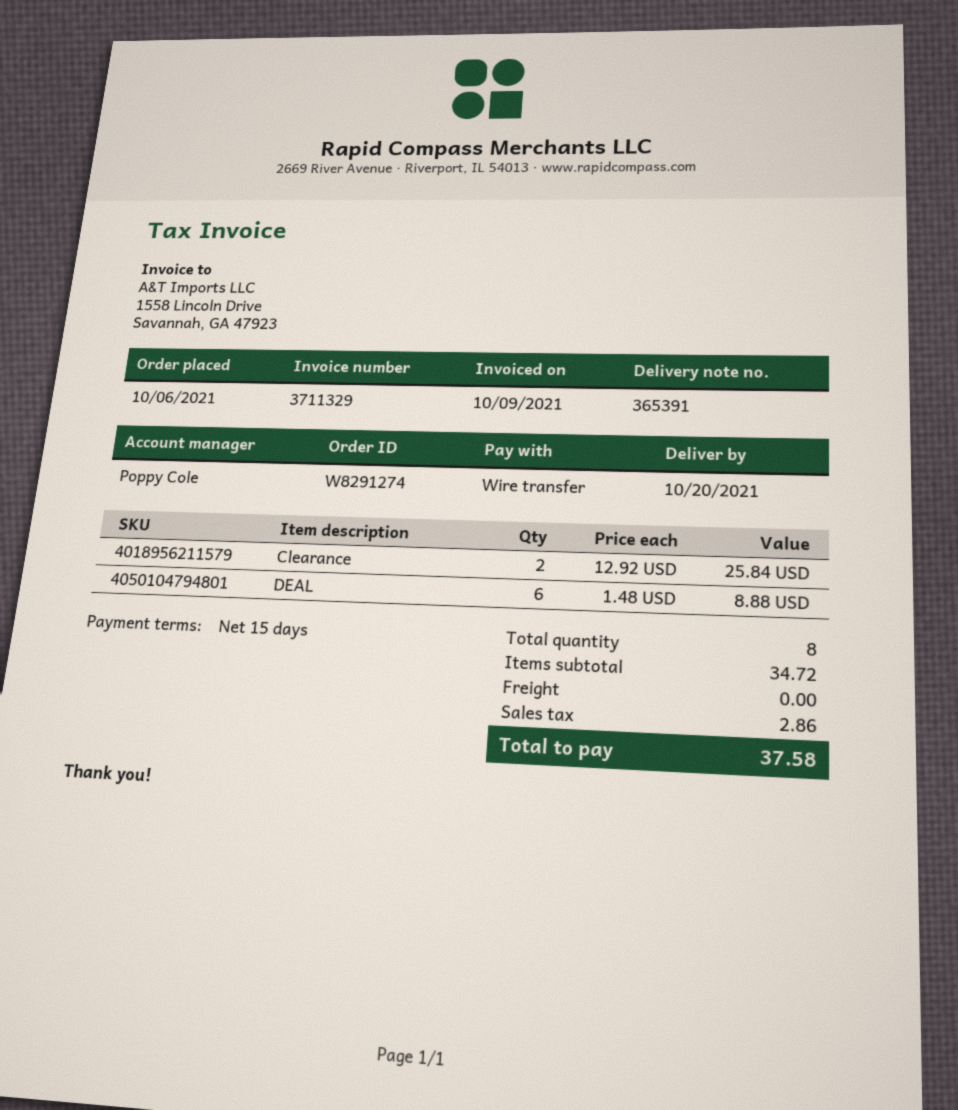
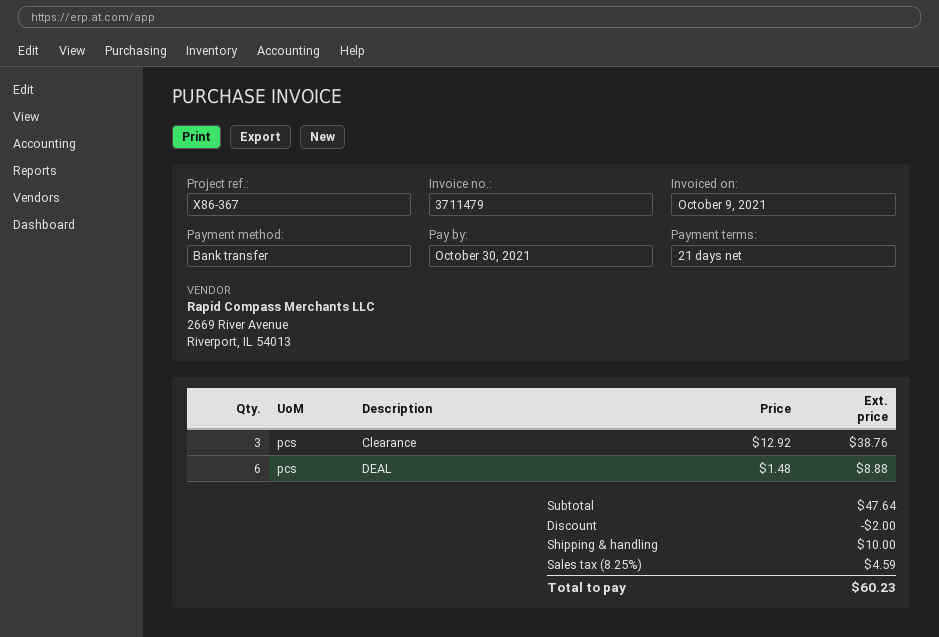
invoice number: 3711329 -> 3711479
payment terms: 15 days -> 21 days
Clearance: 2 x 12.92 = 25.84 -> 3 x 12.92 = 38.76
subtotal: 34.72 -> 47.64
discount: none -> 2.00
shipping: 0.00 -> 10.00
tax: 2.86 -> 4.59
total: 37.58 -> 60.23

